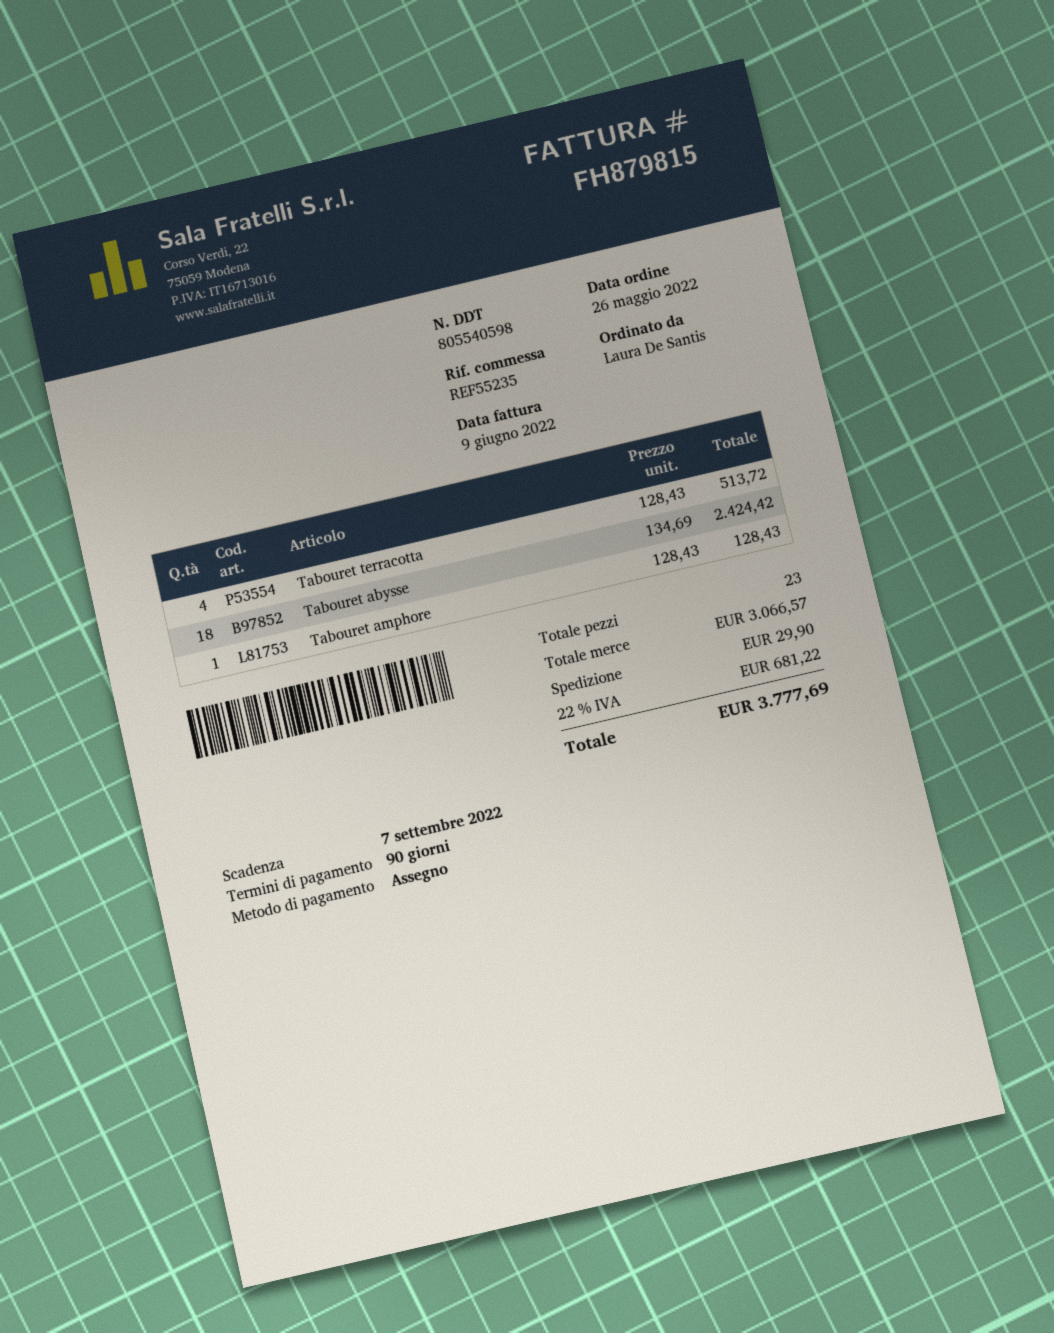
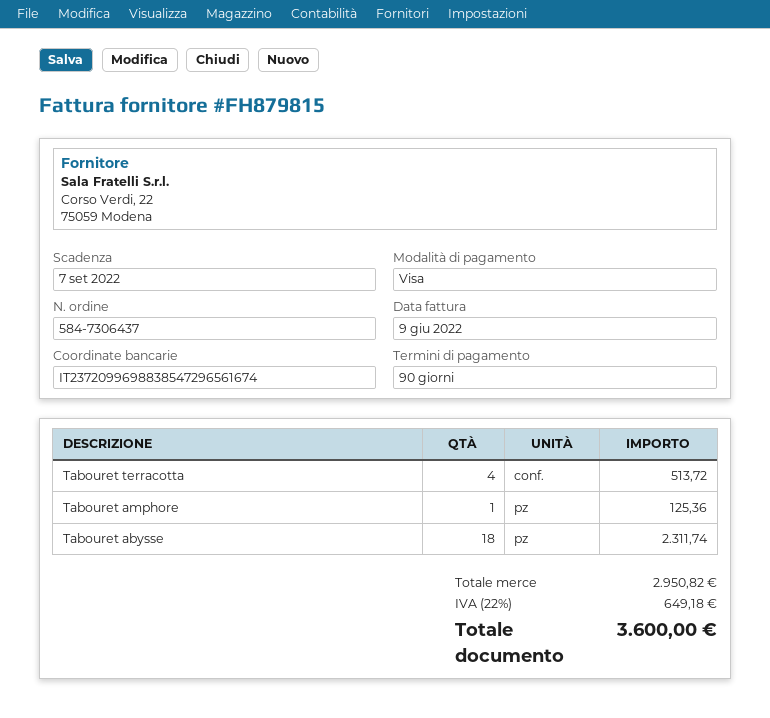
payment method: cheque -> Visa
Tabouret abysse: 18 for 2424.42 -> 18 for 2311.74
Tabouret amphore: 1 for 128.43 -> 1 for 125.36
subtotal: 3066.57 -> 2950.82
shipping: 29.90 -> none
tax: 22% = 681.22 -> 22% = 649.18
total: 3777.69 -> 3600.00

